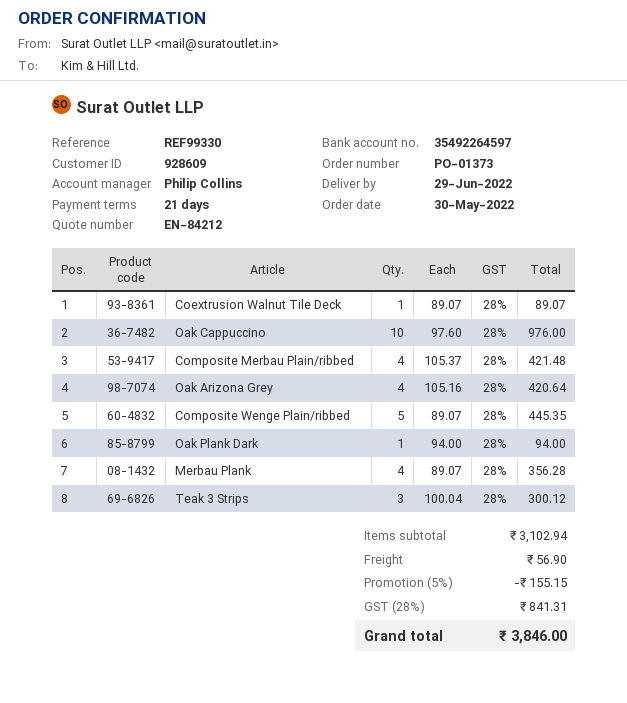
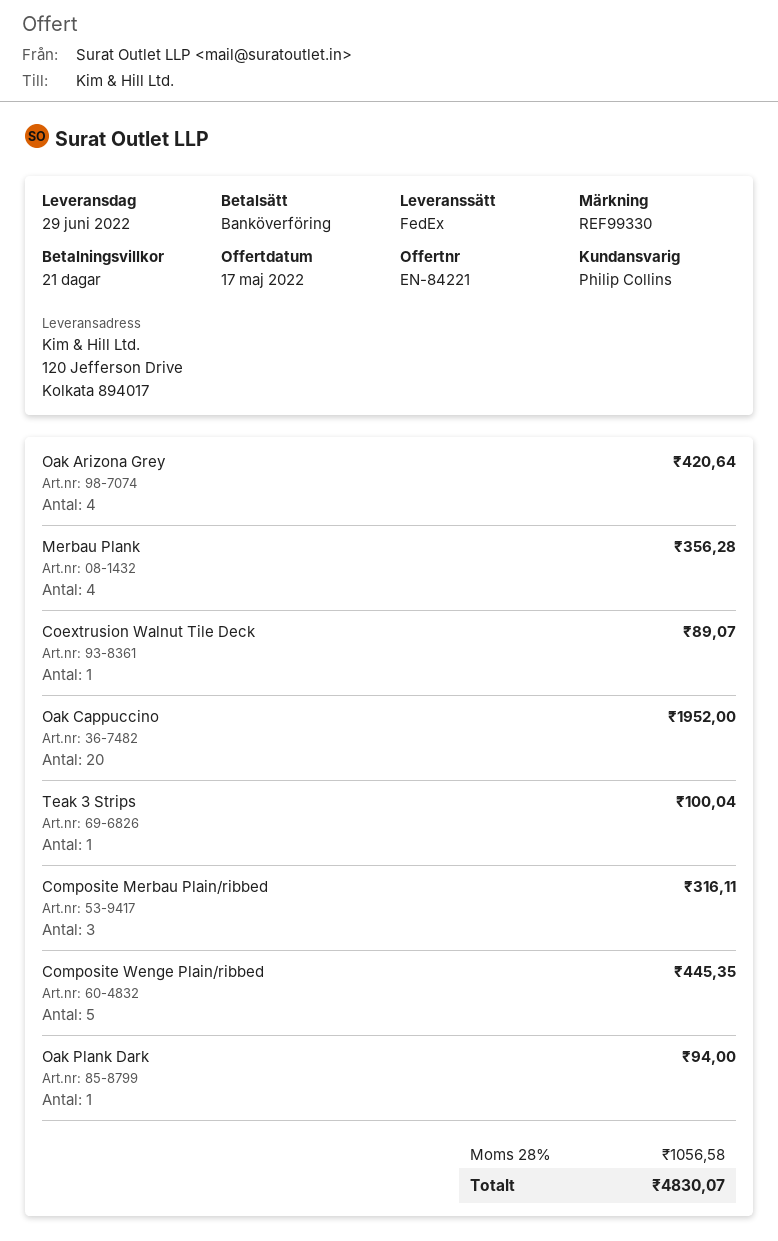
quote number: EN-84212 -> EN-84221
Oak Cappuccino: 10 for 976.00 -> 20 for 1952.00
Composite Merbau Plain/ribbed: 4 for 421.48 -> 3 for 316.11
Teak 3 Strips: 3 for 300.12 -> 1 for 100.04
discount: 5% = 155.15 -> none
shipping: 56.90 -> none
tax: 28% = 841.31 -> 28% = 1056.58
total: 3846.00 -> 4830.07

